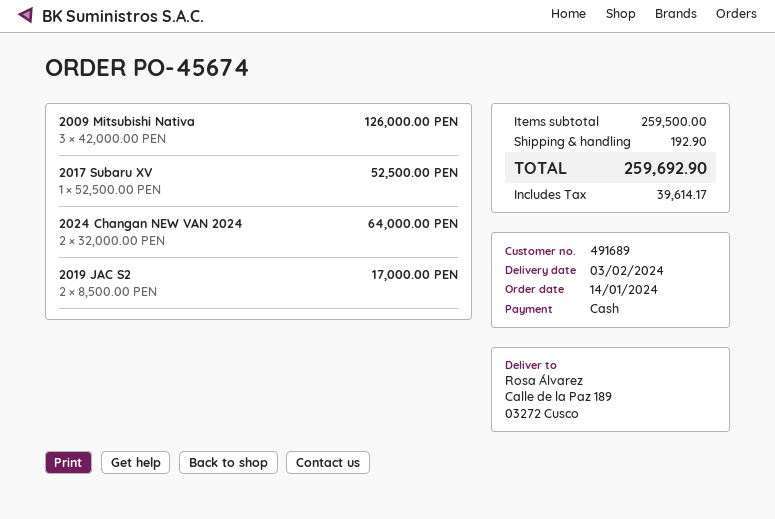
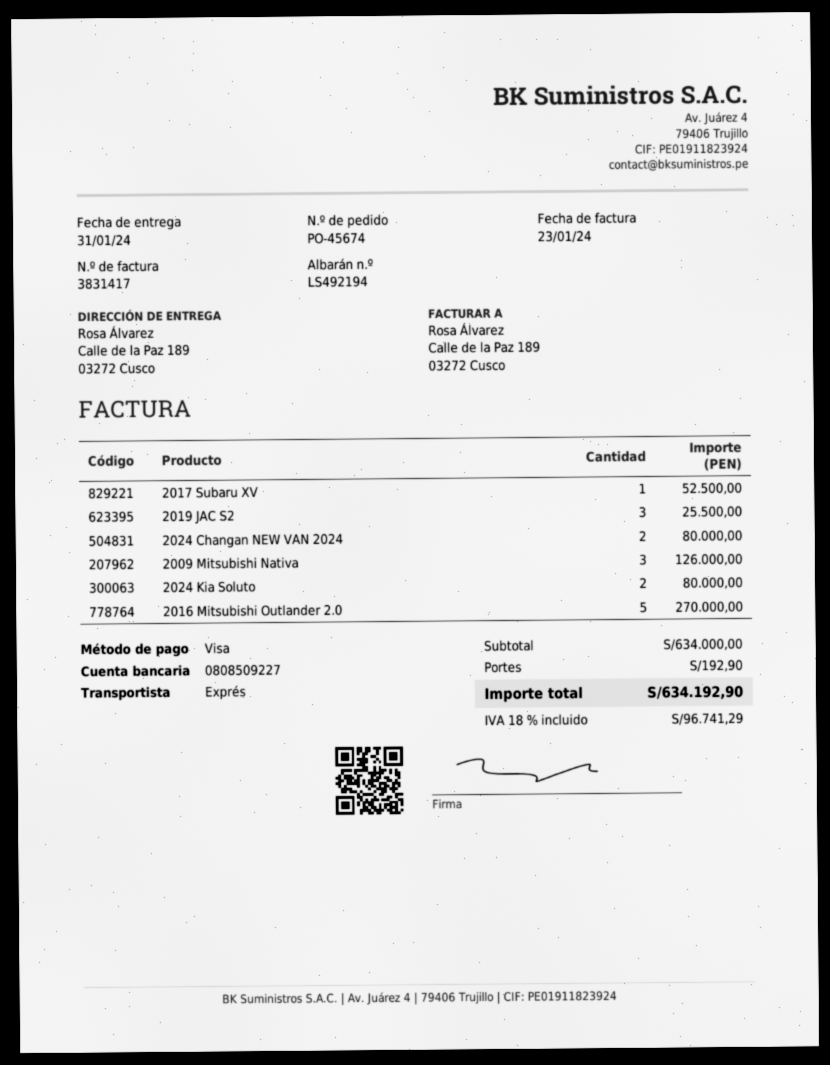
delivery date: 2024-02-03 -> 2024-01-31
payment method: cash -> Visa
2024 Changan NEW VAN 2024: 2 for 64000.00 -> 2 for 80000.00
2019 JAC S2: 2 for 17000.00 -> 3 for 25500.00
2024 Kia Soluto: none -> 2 for 80000.00
2016 Mitsubishi Outlander 2.0: none -> 5 for 270000.00
subtotal: 259500.00 -> 634000.00
tax: 39614.17 -> 96741.29
total: 259692.90 -> 634192.90

